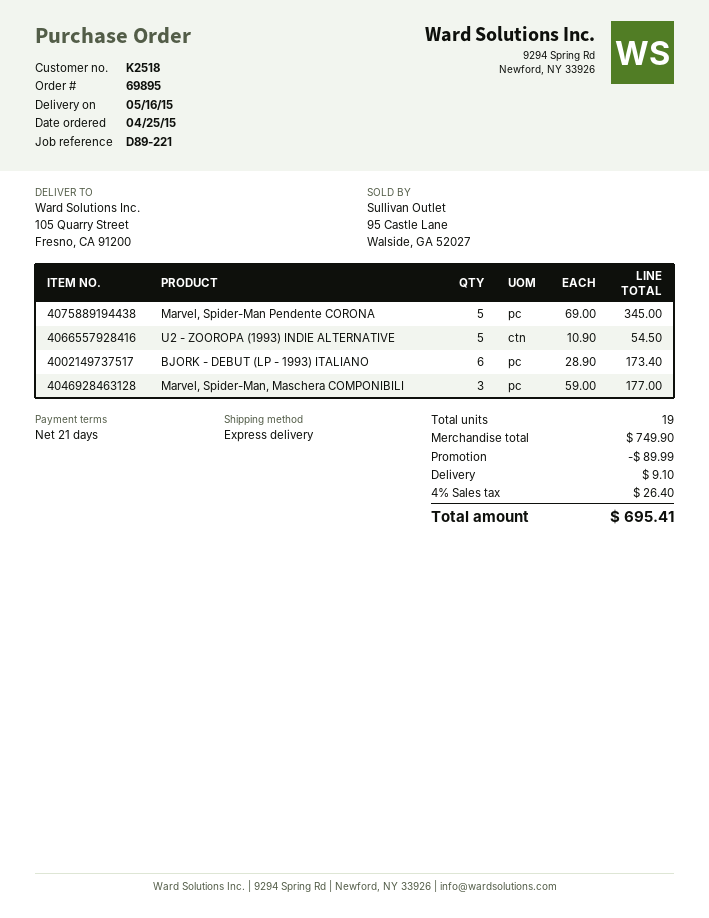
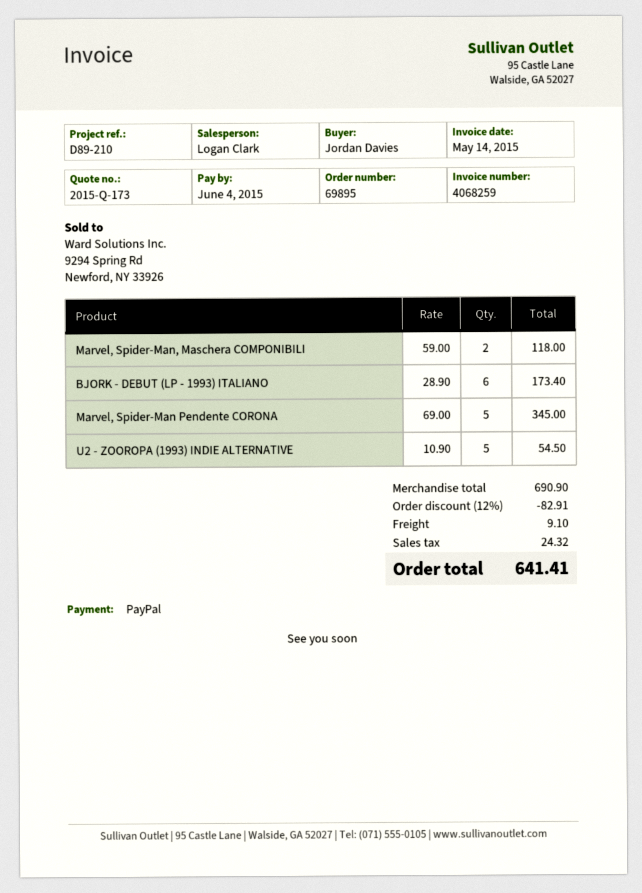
reference: D89-221 -> D89-210
Marvel, Spider-Man, Maschera COMPONIBILI: 3 x 59.00 = 177.00 -> 2 x 59.00 = 118.00
subtotal: 749.90 -> 690.90
discount: 89.99 -> 82.91
tax: 26.40 -> 24.32
total: 695.41 -> 641.41

